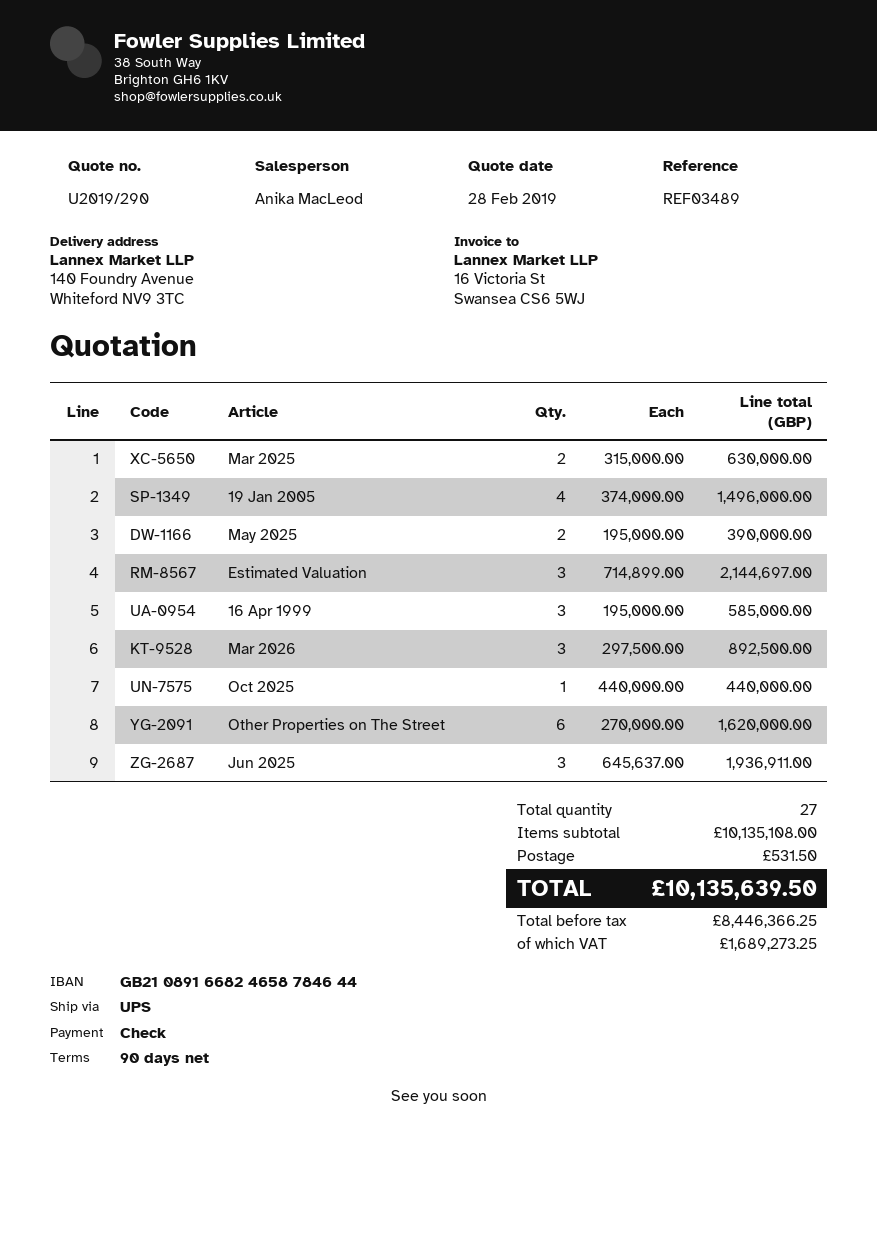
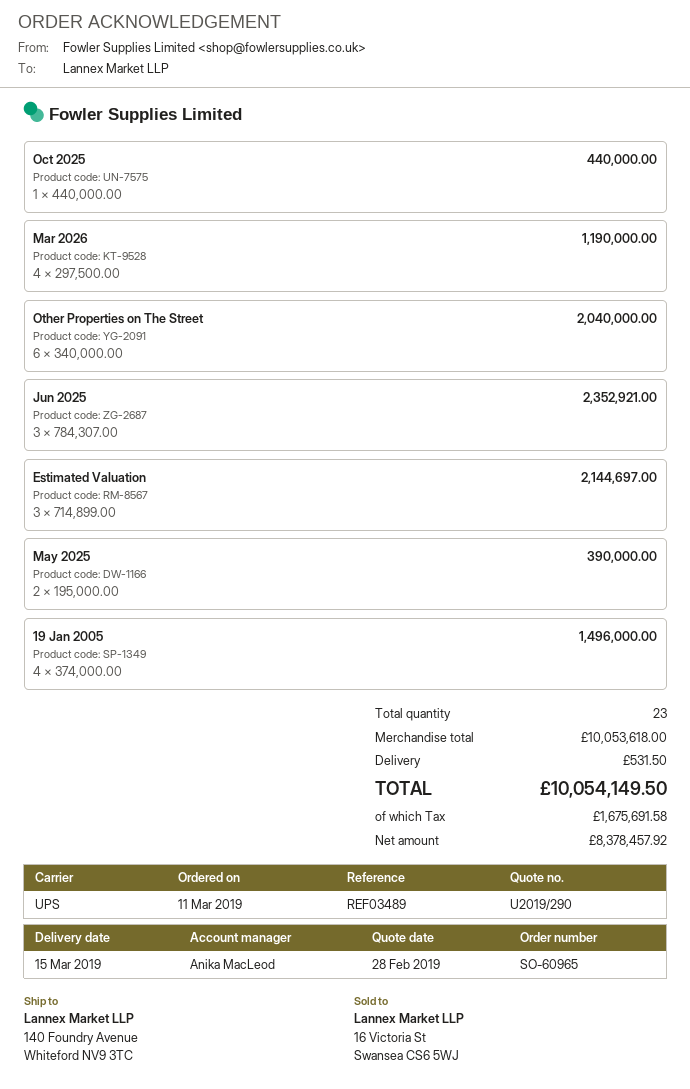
Mar 2025: 2 x 315000.00 = 630000.00 -> none
16 Apr 1999: 3 x 195000.00 = 585000.00 -> none
Mar 2026: 3 x 297500.00 = 892500.00 -> 4 x 297500.00 = 1190000.00
Other Properties on The Street: 6 x 270000.00 = 1620000.00 -> 6 x 340000.00 = 2040000.00
Jun 2025: 3 x 645637.00 = 1936911.00 -> 3 x 784307.00 = 2352921.00
total quantity: 27 -> 23
subtotal: 10135108.00 -> 10053618.00
net: 8446366.25 -> 8378457.92
tax: 1689273.25 -> 1675691.58
total: 10135639.50 -> 10054149.50

